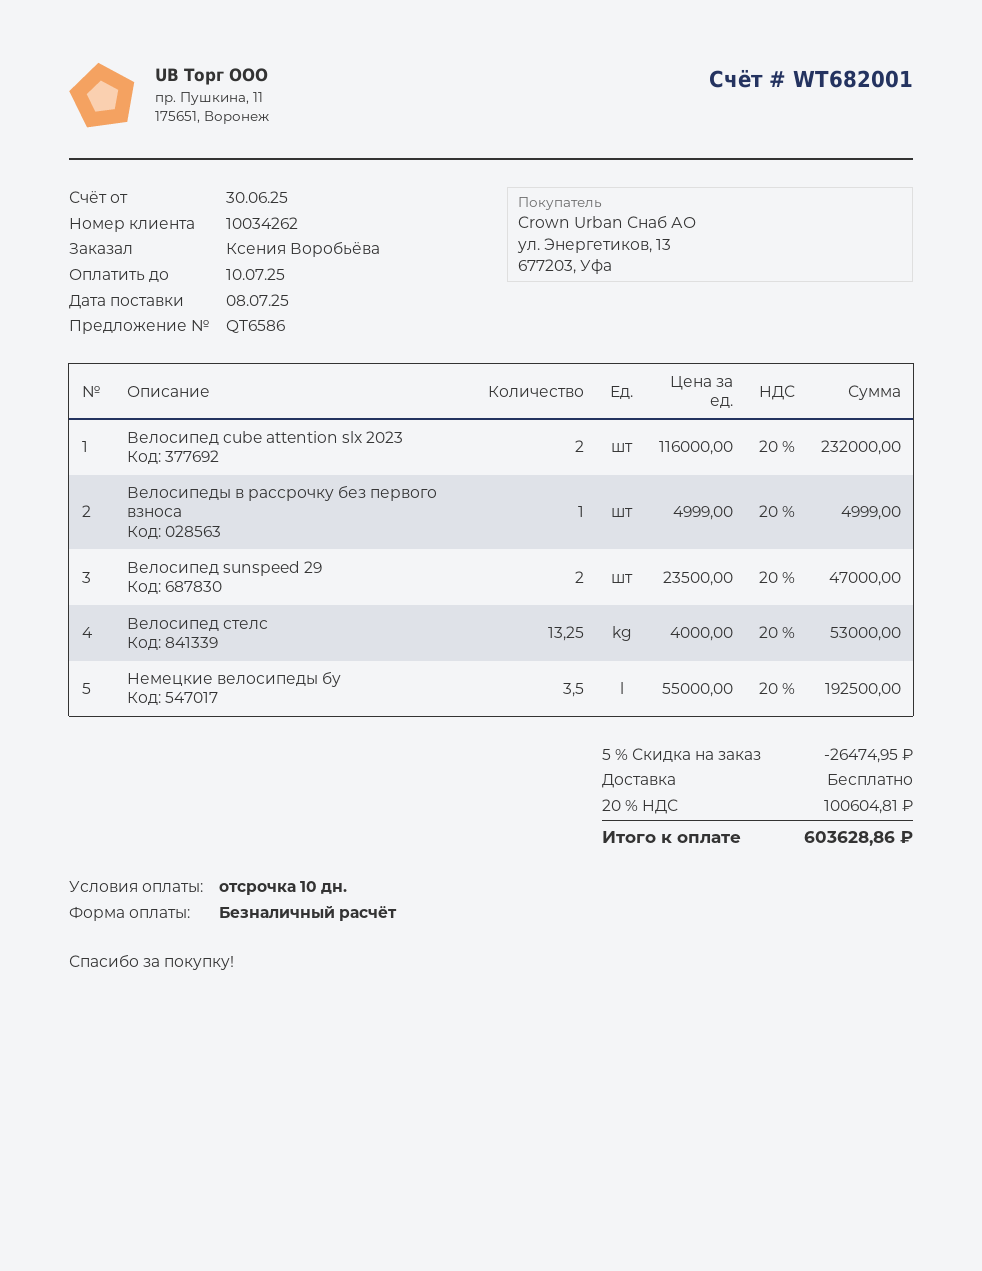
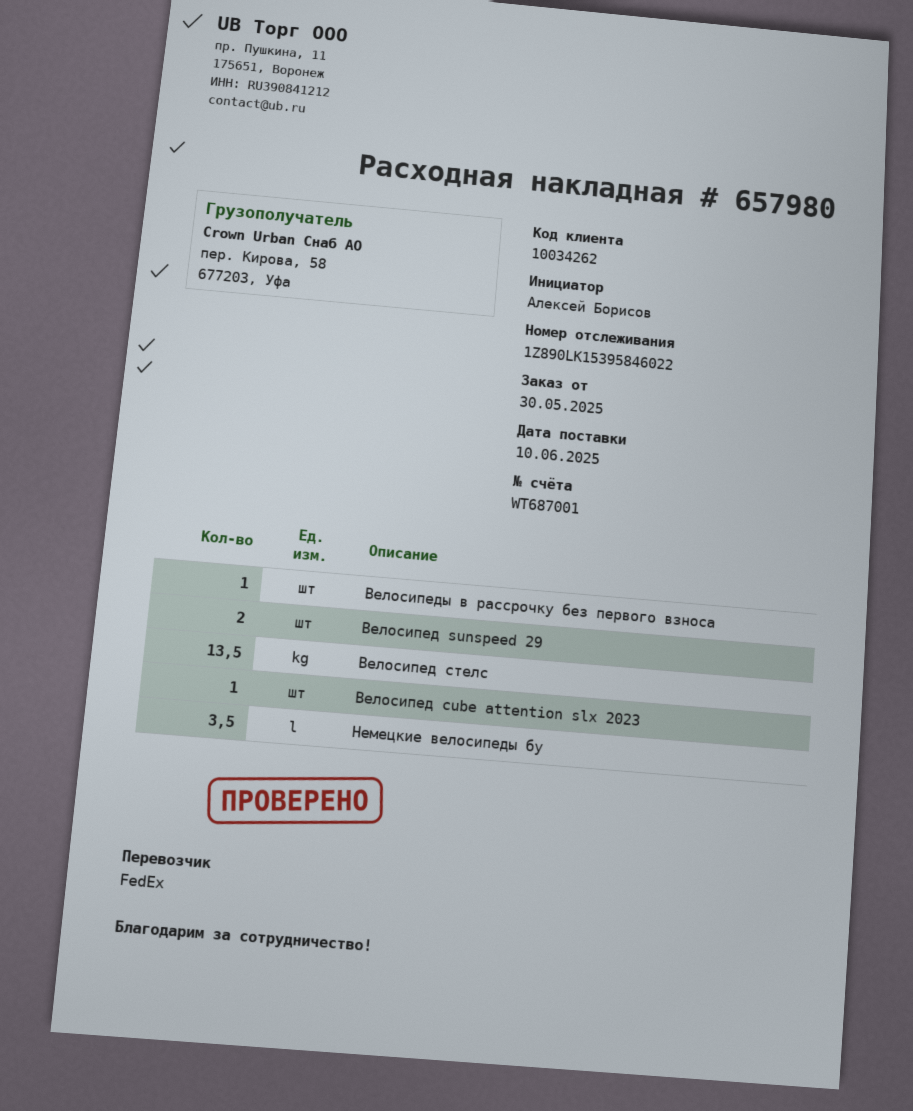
delivery date: 2025-07-08 -> 2025-06-10
invoice number: WT682001 -> WT687001
ordered by: Ксения Воробьёва -> Алексей Борисов
Велосипед cube attention slx 2023: 2 -> 1
Велосипед стелс: 13.25 -> 13.5

